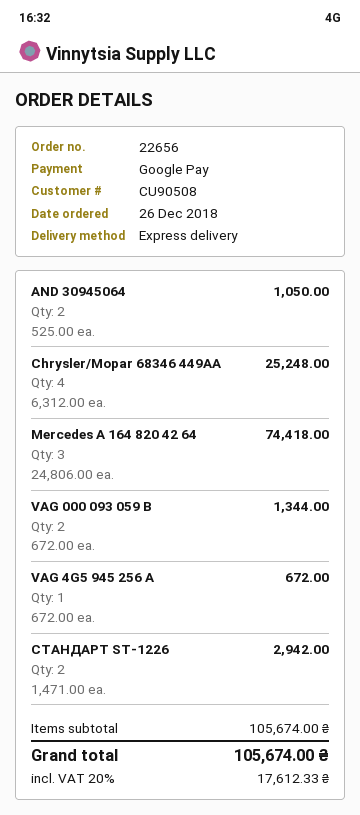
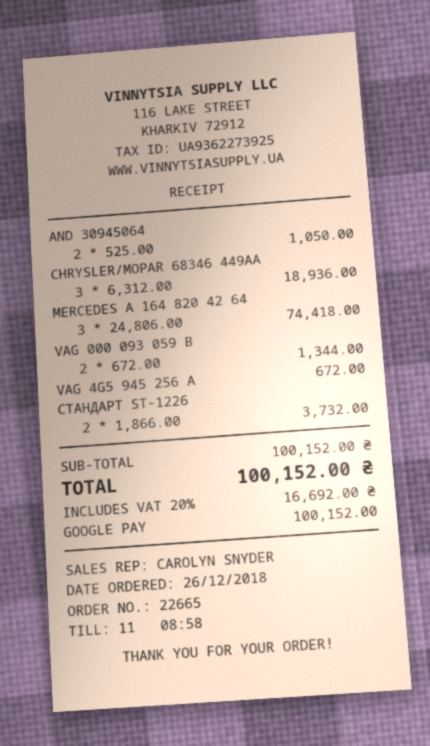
order number: 22656 -> 22665
Chrysler/Mopar 68346 449AA: 4 x 6312.00 = 25248.00 -> 3 x 6312.00 = 18936.00
СТАНДАРТ ST-1226: 2 x 1471.00 = 2942.00 -> 2 x 1866.00 = 3732.00
subtotal: 105674.00 -> 100152.00
tax: 20% = 17612.33 -> 20% = 16692.00
total: 105674.00 -> 100152.00

